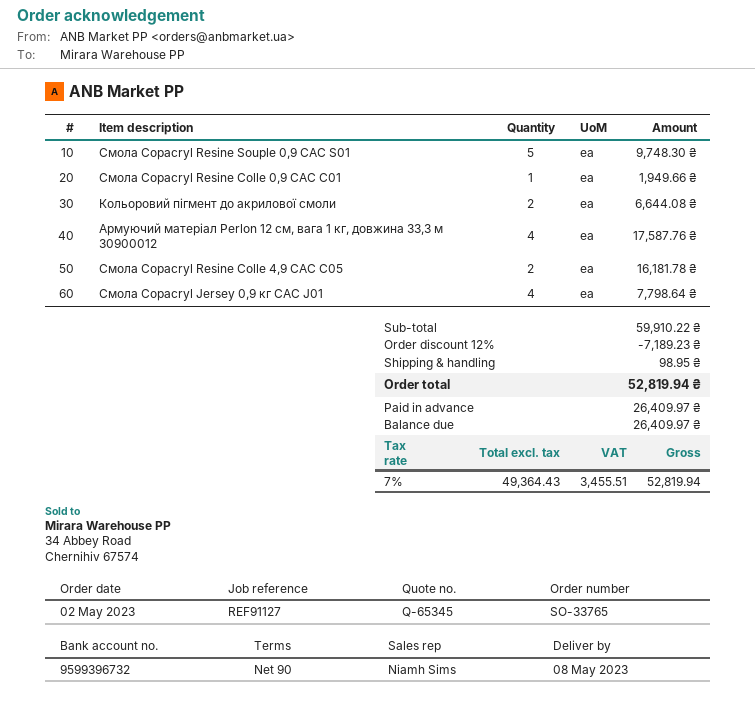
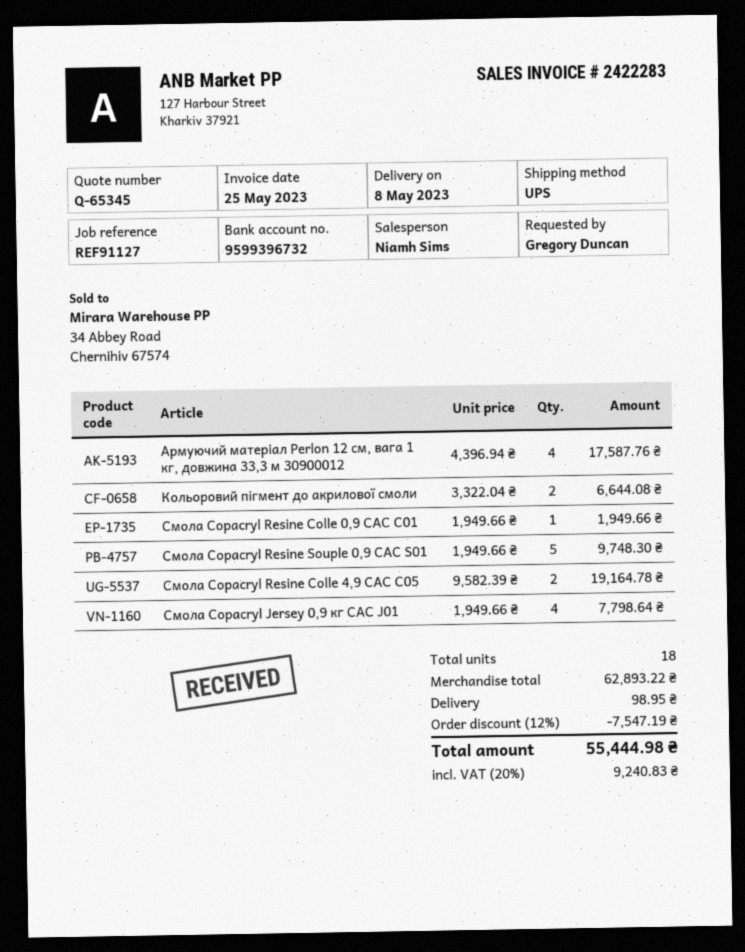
Смола Copacryl Resine Colle 4,9 CAC C05: 2 for 16181.78 -> 2 for 19164.78
subtotal: 59910.22 -> 62893.22
discount: 12% = 7189.23 -> 12% = 7547.19
tax: 7% = 3455.51 -> 20% = 9240.83
total: 52819.94 -> 55444.98

